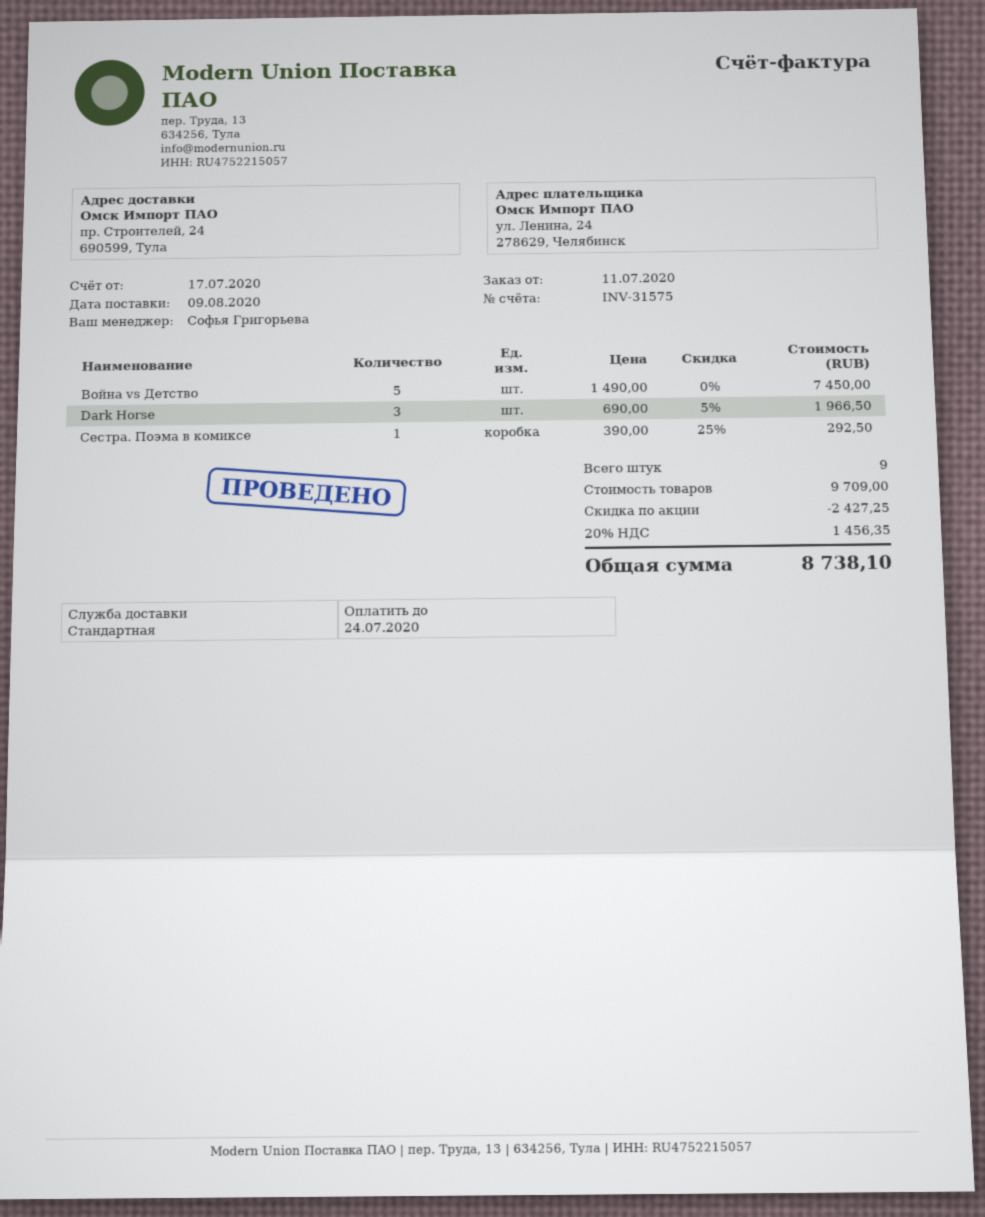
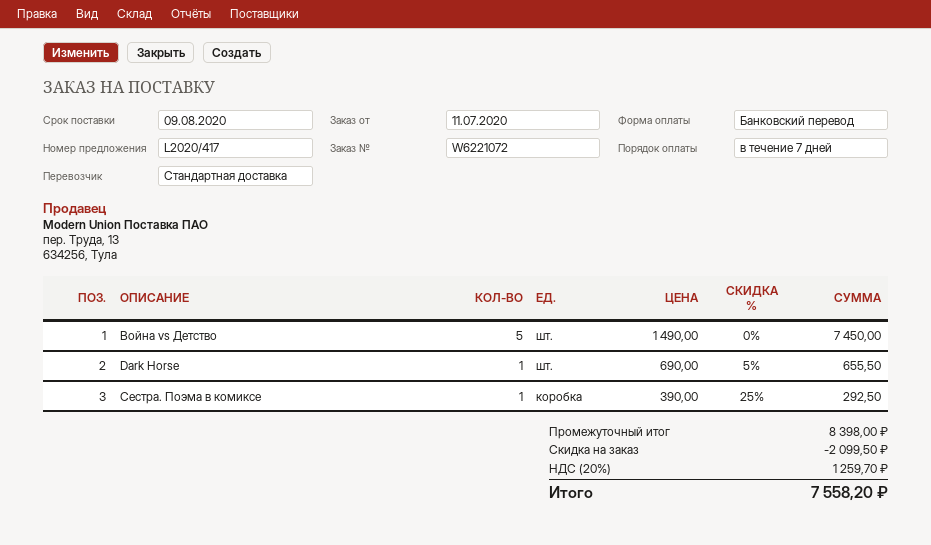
Dark Horse: 3 x 690.00 - 5% = 1966.50 -> 1 x 690.00 - 5% = 655.50
subtotal: 9709.00 -> 8398.00
discount: 2427.25 -> 2099.50
tax: 20% = 1456.35 -> 20% = 1259.70
total: 8738.10 -> 7558.20

